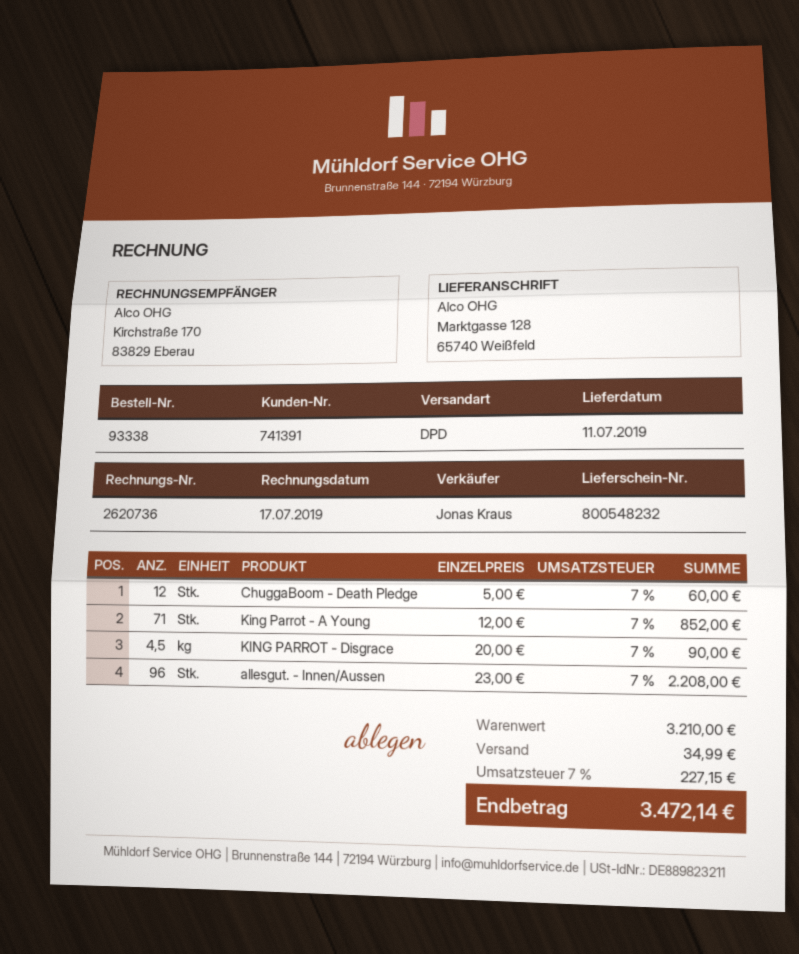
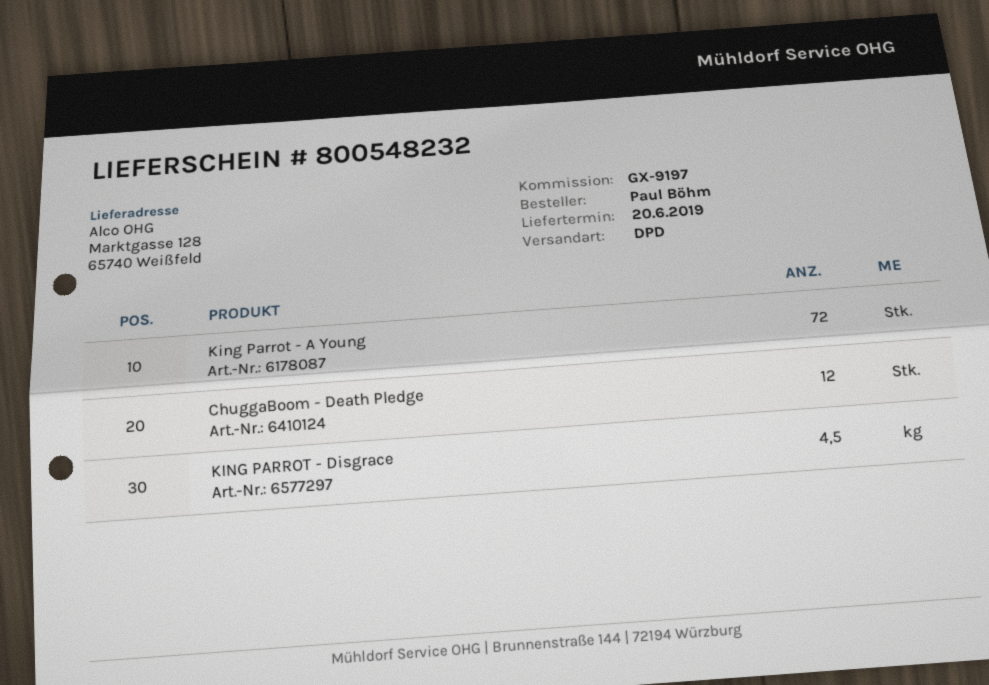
delivery date: 2019-07-11 -> 2019-06-20
King Parrot - A Young: 71 -> 72
allesgut. - Innen/Aussen: 96 -> none

